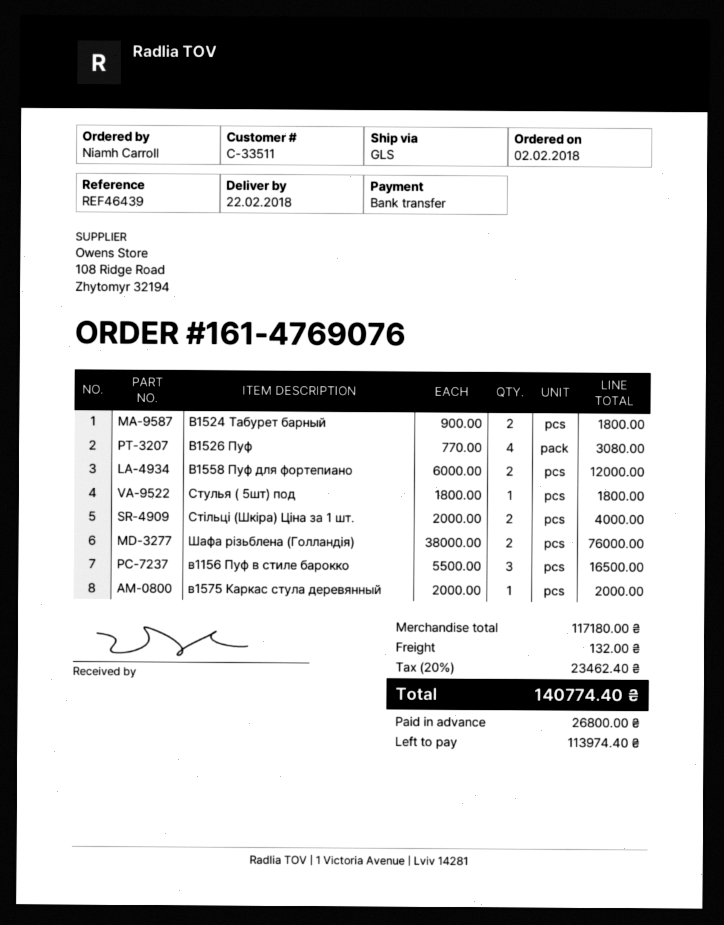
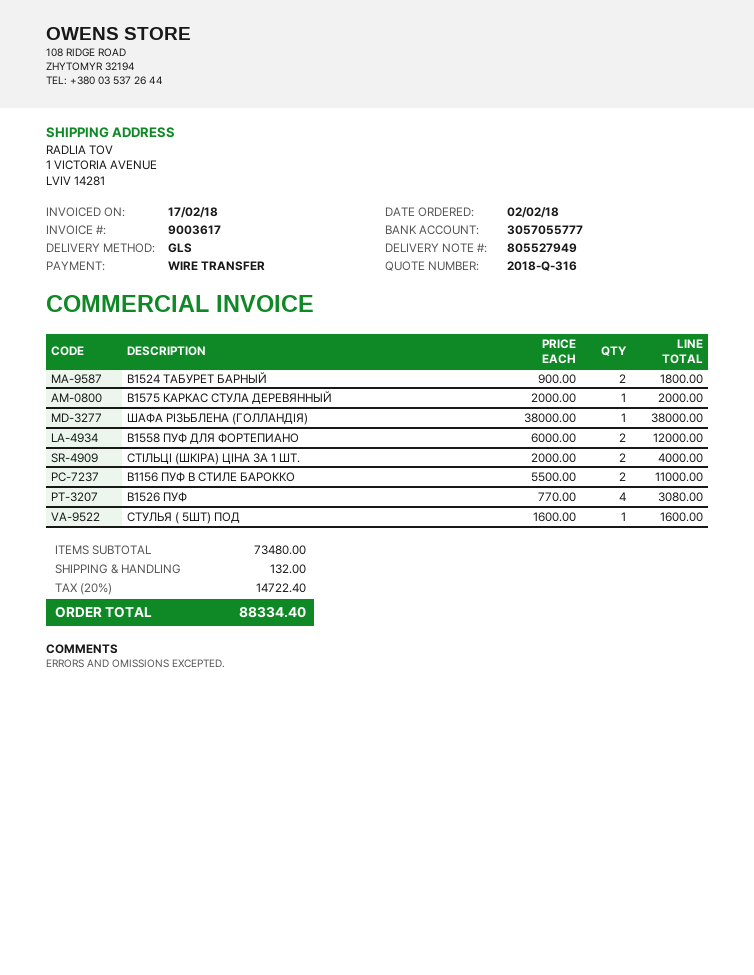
Стулья ( 5шт) под: 1 x 1800.00 = 1800.00 -> 1 x 1600.00 = 1600.00
Шафа різьблена (Голландія): 2 x 38000.00 = 76000.00 -> 1 x 38000.00 = 38000.00
в1156 Пуф в стиле барокко: 3 x 5500.00 = 16500.00 -> 2 x 5500.00 = 11000.00
subtotal: 117180.00 -> 73480.00
tax: 20% = 23462.40 -> 20% = 14722.40
total: 140774.40 -> 88334.40

